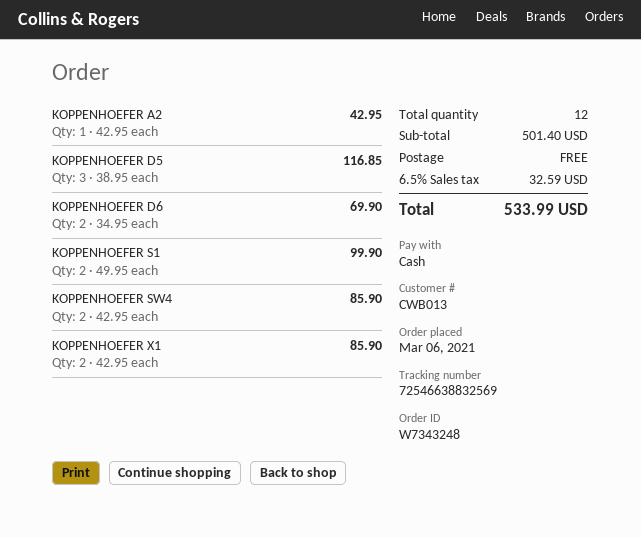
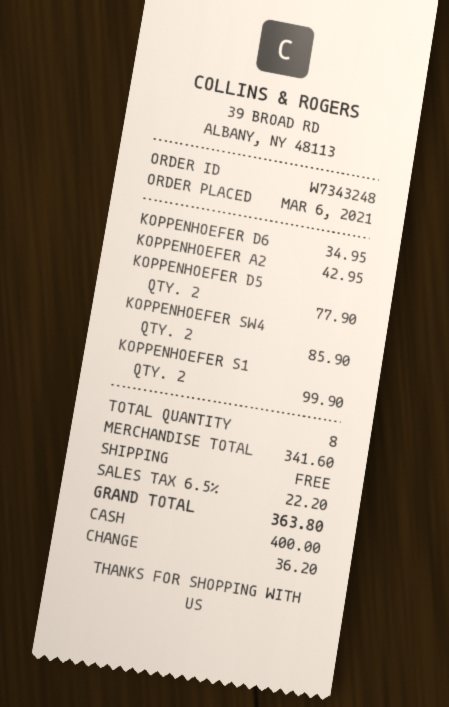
KOPPENHOEFER D5: 3 for 116.85 -> 2 for 77.90
KOPPENHOEFER D6: 2 for 69.90 -> 1 for 34.95
KOPPENHOEFER X1: 2 for 85.90 -> none
total quantity: 12 -> 8
subtotal: 501.40 -> 341.60
tax: 6.5% = 32.59 -> 6.5% = 22.20
total: 533.99 -> 363.80

